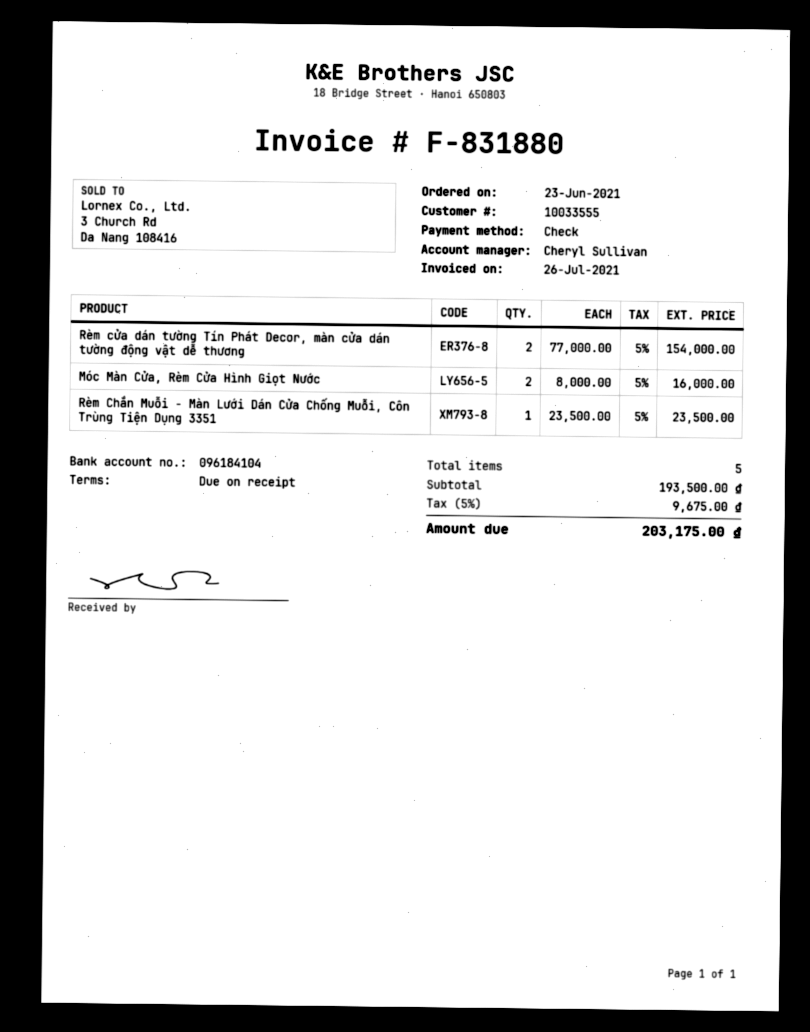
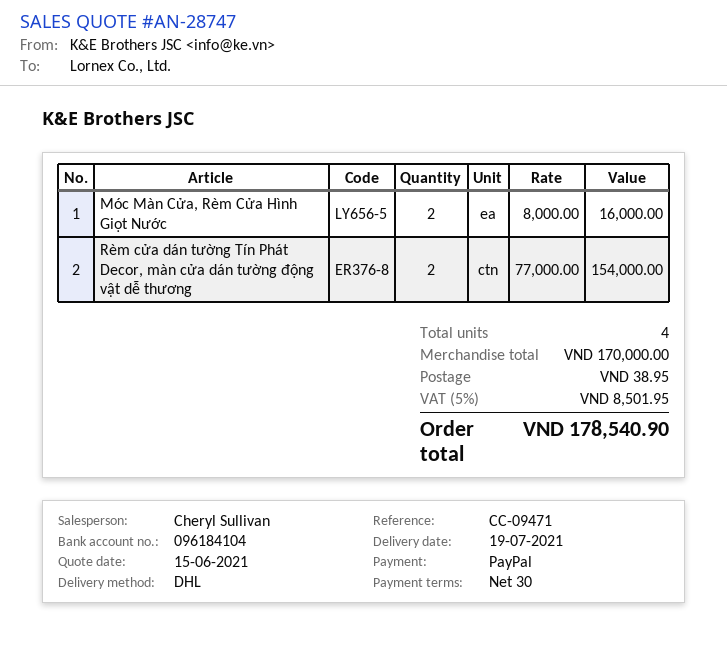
payment terms: on receipt -> 30 days
payment method: cheque -> PayPal
Rèm Chắn Muỗi - Màn Lưới Dán Cửa Chống Muỗi, Côn Trùng Tiện Dụng 3351: 1 x 23500.00 = 23500.00 -> none
total quantity: 5 -> 4
subtotal: 193500.00 -> 170000.00
shipping: none -> 38.95
tax: 5% = 9675.00 -> 5% = 8501.95
total: 203175.00 -> 178540.90

